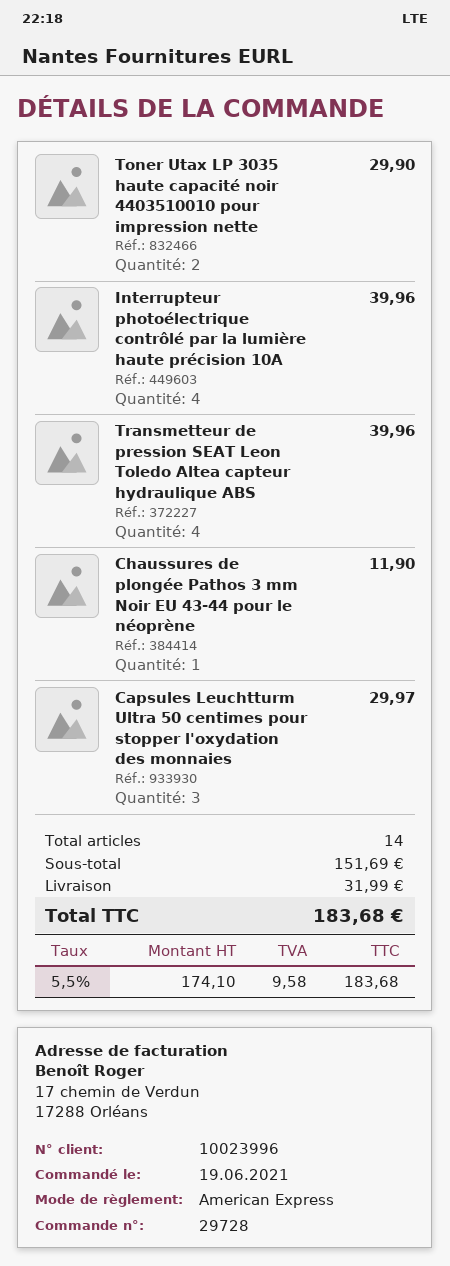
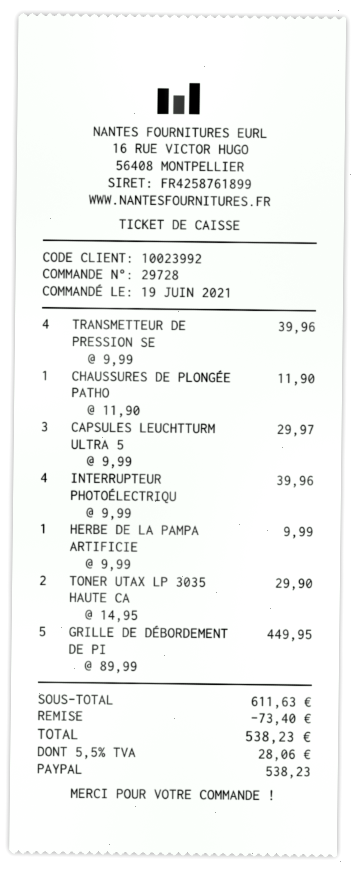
customer number: 10023996 -> 10023992
payment method: American Express -> PayPal
HERBE DE LA PAMPA ARTIFICIE: none -> 1 for 9.99
GRILLE DE DÉBORDEMENT DE PI: none -> 5 for 449.95
subtotal: 151.69 -> 611.63
discount: none -> 73.40
shipping: 31.99 -> none
tax: 5.5% = 9.58 -> 5.5% = 28.06
total: 183.68 -> 538.23

